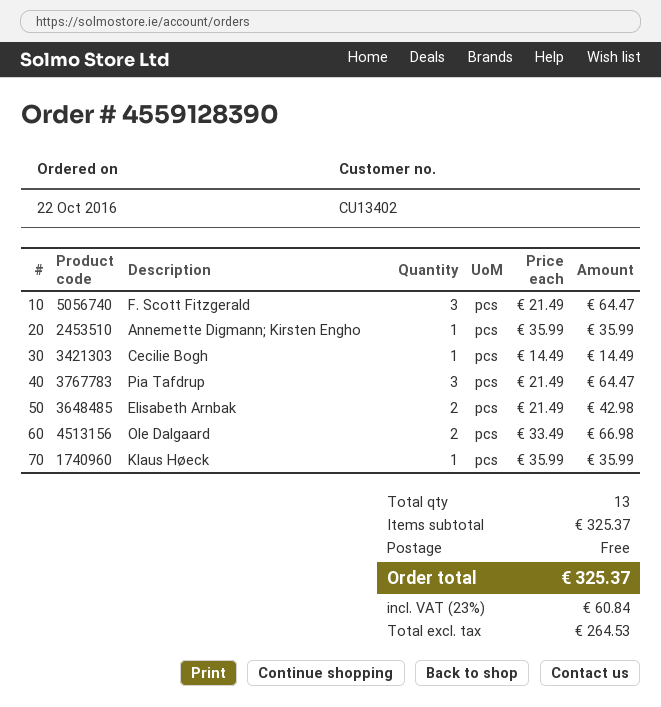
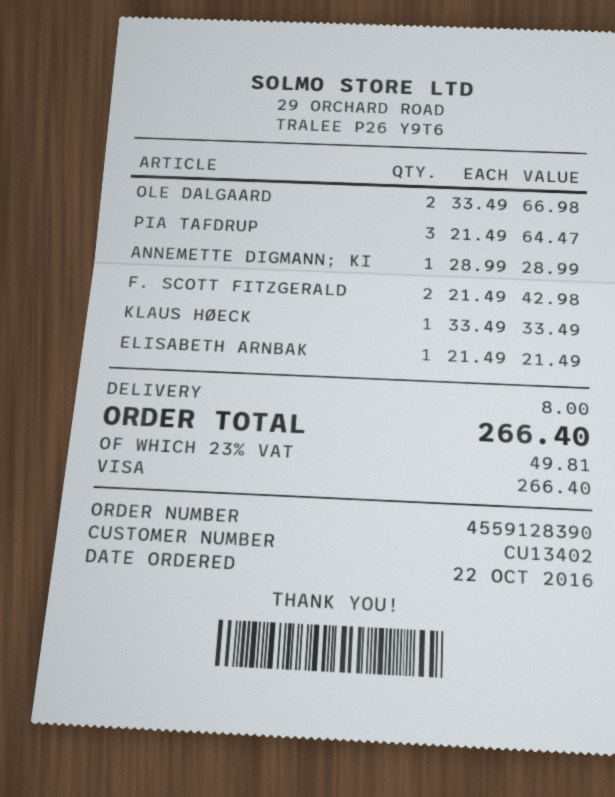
F. Scott Fitzgerald: 3 x 21.49 = 64.47 -> 2 x 21.49 = 42.98
Annemette Digmann; Kirsten Engho: 1 x 35.99 = 35.99 -> 1 x 28.99 = 28.99
Cecilie Bogh: 1 x 14.49 = 14.49 -> none
Elisabeth Arnbak: 2 x 21.49 = 42.98 -> 1 x 21.49 = 21.49
Klaus Høeck: 1 x 35.99 = 35.99 -> 1 x 33.49 = 33.49
shipping: 0.00 -> 8.00
tax: 23% = 60.84 -> 23% = 49.81
total: 325.37 -> 266.40

